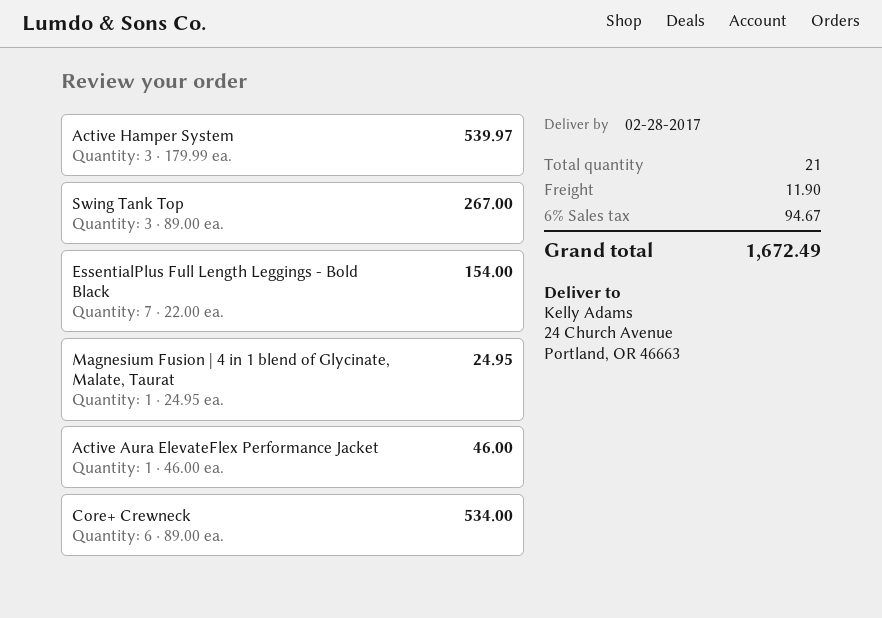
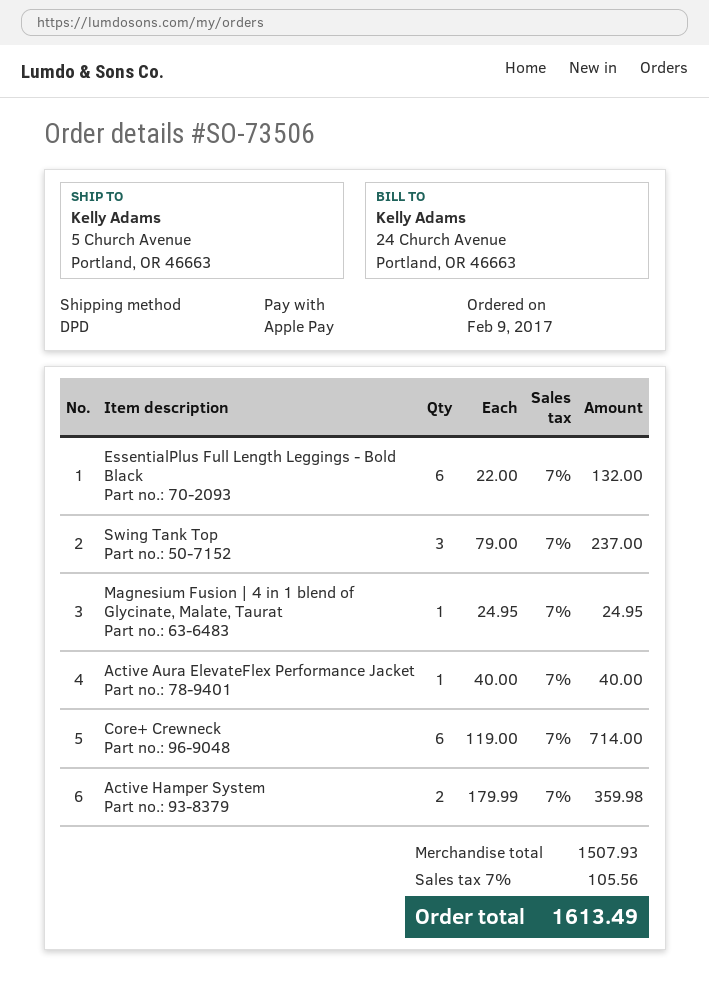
ship to: 24 Church Avenue, Portland, OR 46663 -> 5 Church Avenue, Portland, OR 46663
Active Hamper System: 3 x 179.99 = 539.97 -> 2 x 179.99 = 359.98
Swing Tank Top: 3 x 89.00 = 267.00 -> 3 x 79.00 = 237.00
EssentialPlus Full Length Leggings - Bold Black: 7 x 22.00 = 154.00 -> 6 x 22.00 = 132.00
Active Aura ElevateFlex Performance Jacket: 1 x 46.00 = 46.00 -> 1 x 40.00 = 40.00
Core+ Crewneck: 6 x 89.00 = 534.00 -> 6 x 119.00 = 714.00
shipping: 11.90 -> none
tax: 6% = 94.67 -> 7% = 105.56
total: 1672.49 -> 1613.49

